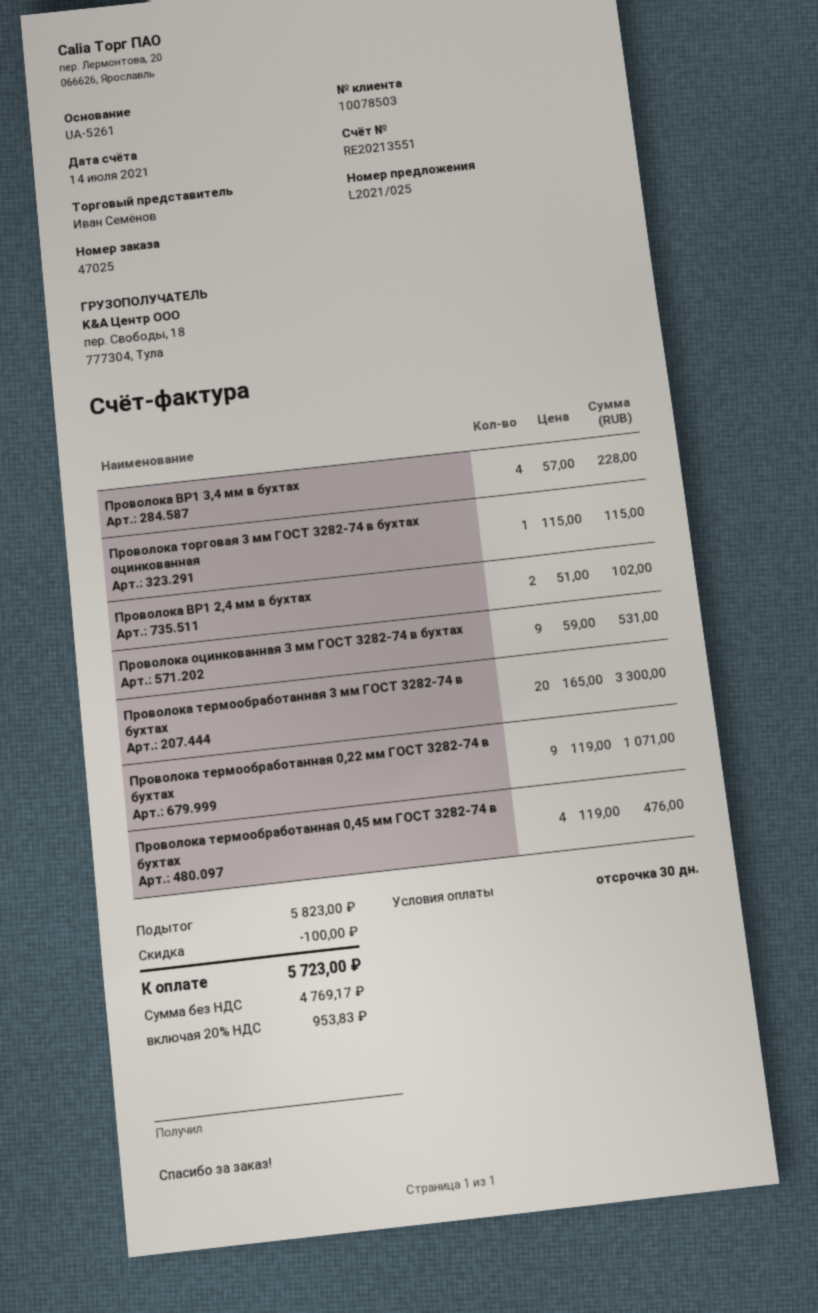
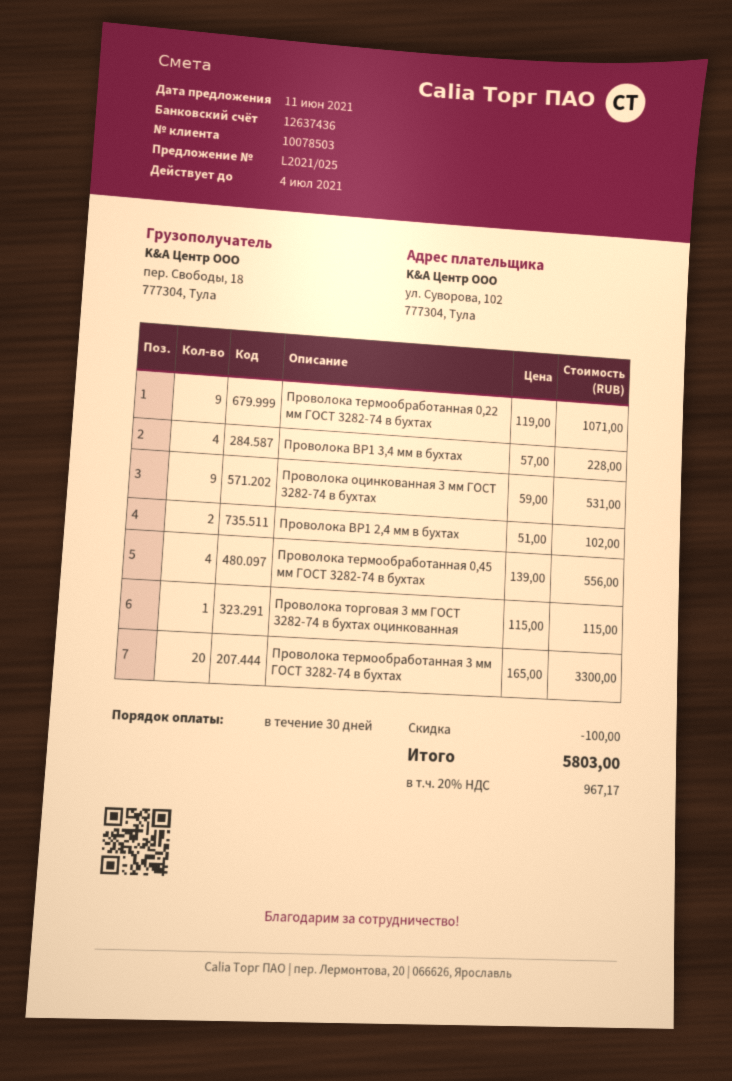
Проволока термообработанная 0,45 мм ГОСТ 3282-74 в бухтах: 4 x 119.00 = 476.00 -> 4 x 139.00 = 556.00
tax: 20% = 953.83 -> 20% = 967.17
total: 5723.00 -> 5803.00

